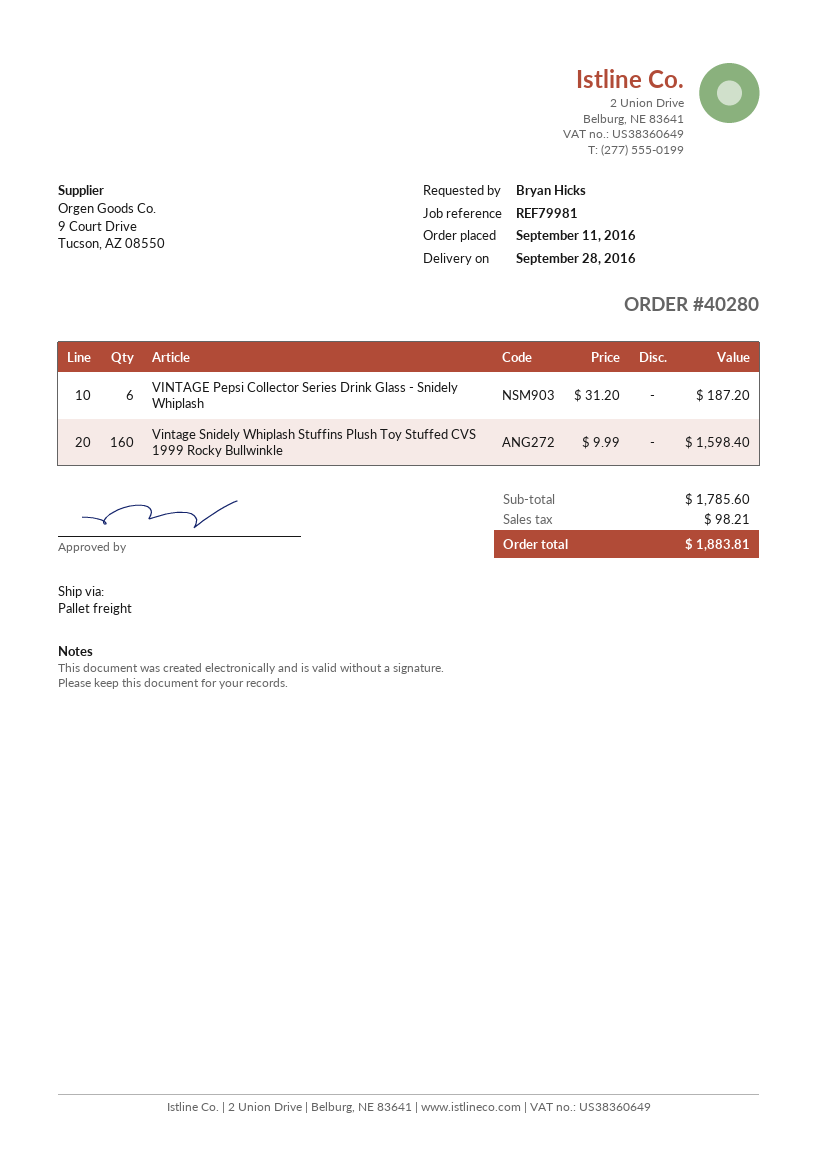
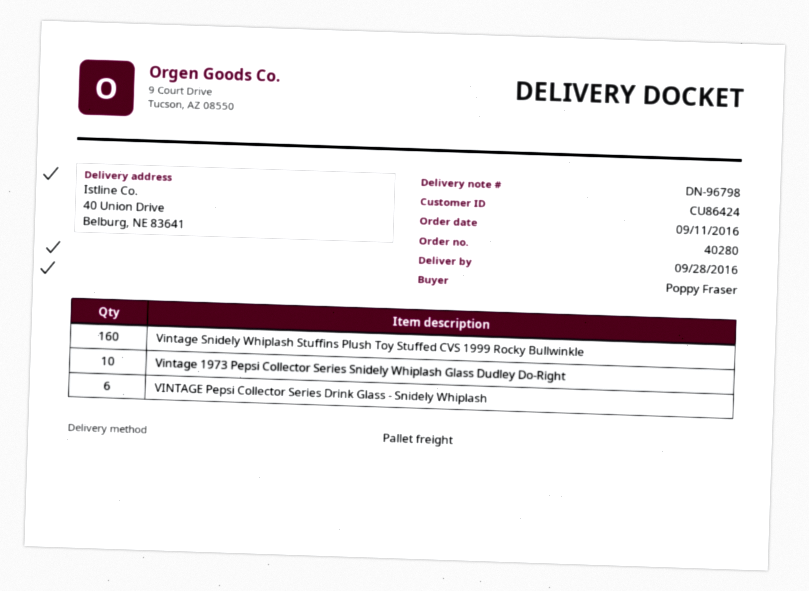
ordered by: Bryan Hicks -> Poppy Fraser
Vintage 1973 Pepsi Collector Series Snidely Whiplash Glass Dudley Do-Right: none -> 10

